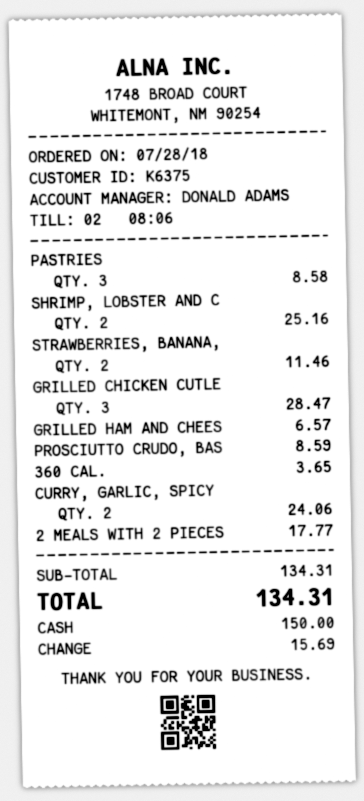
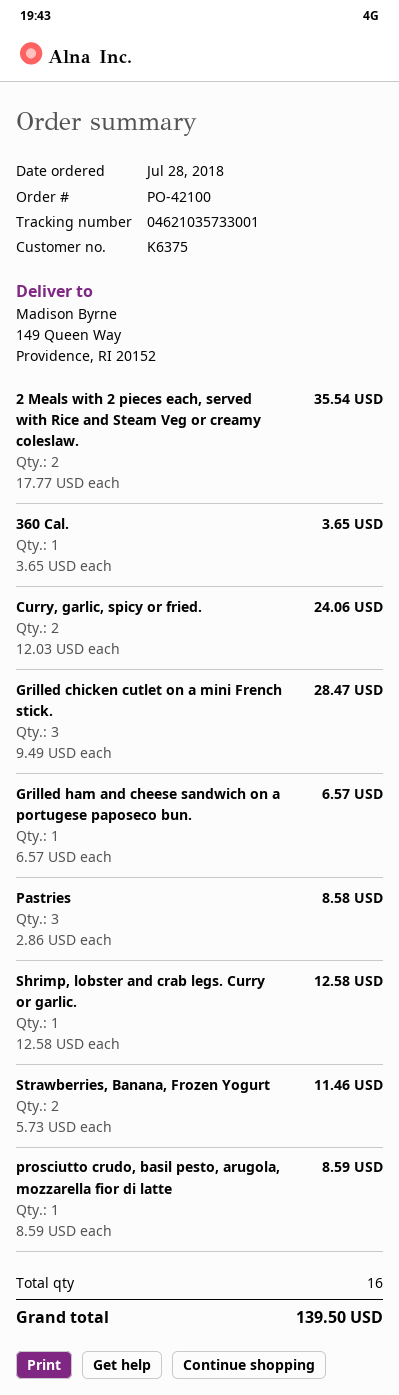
SHRIMP, LOBSTER AND C: 2 for 25.16 -> 1 for 12.58
2 MEALS WITH 2 PIECES: 1 for 17.77 -> 2 for 35.54
total: 134.31 -> 139.50

